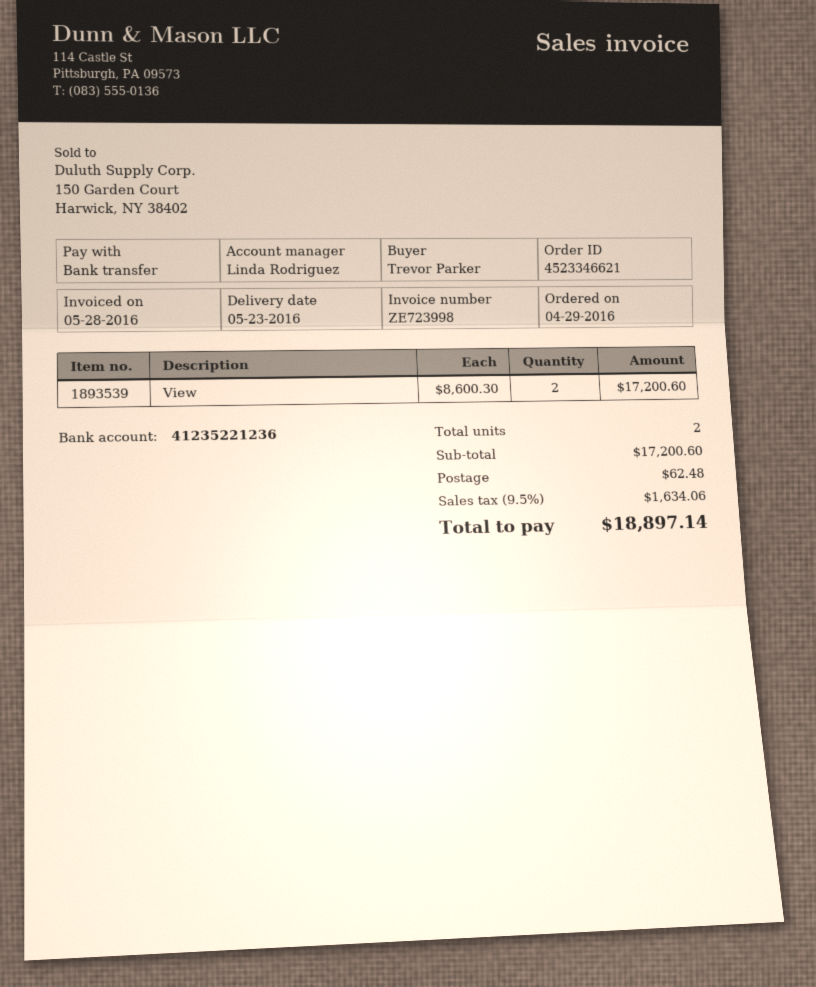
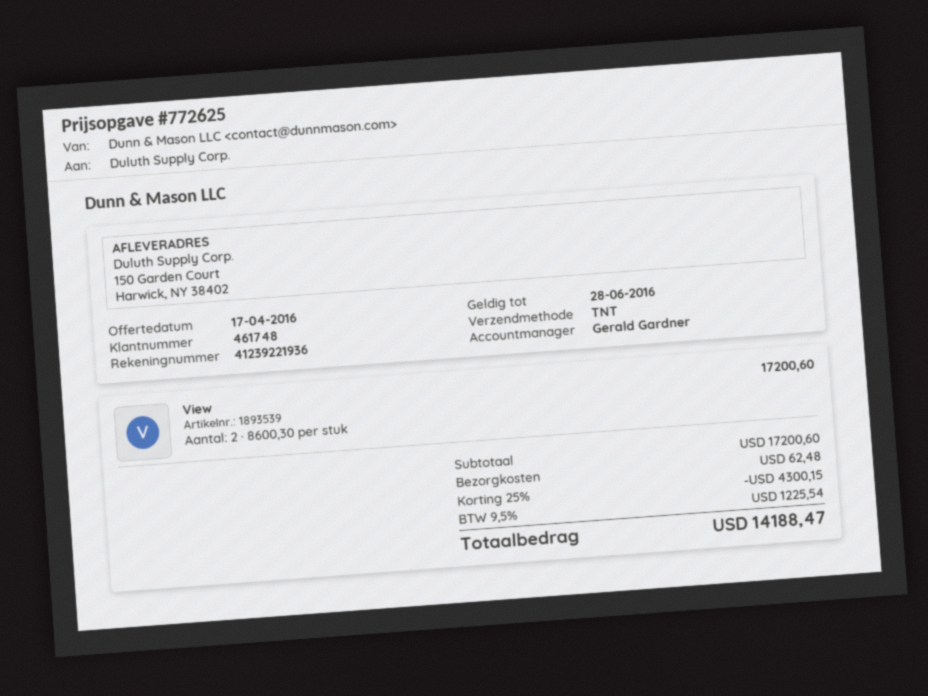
sales rep: Linda Rodriguez -> Gerald Gardner
bank account: 41235221236 -> 41239221936
discount: none -> 25% = 4300.15
tax: 9.5% = 1634.06 -> 9.5% = 1225.54
total: 18897.14 -> 14188.47

